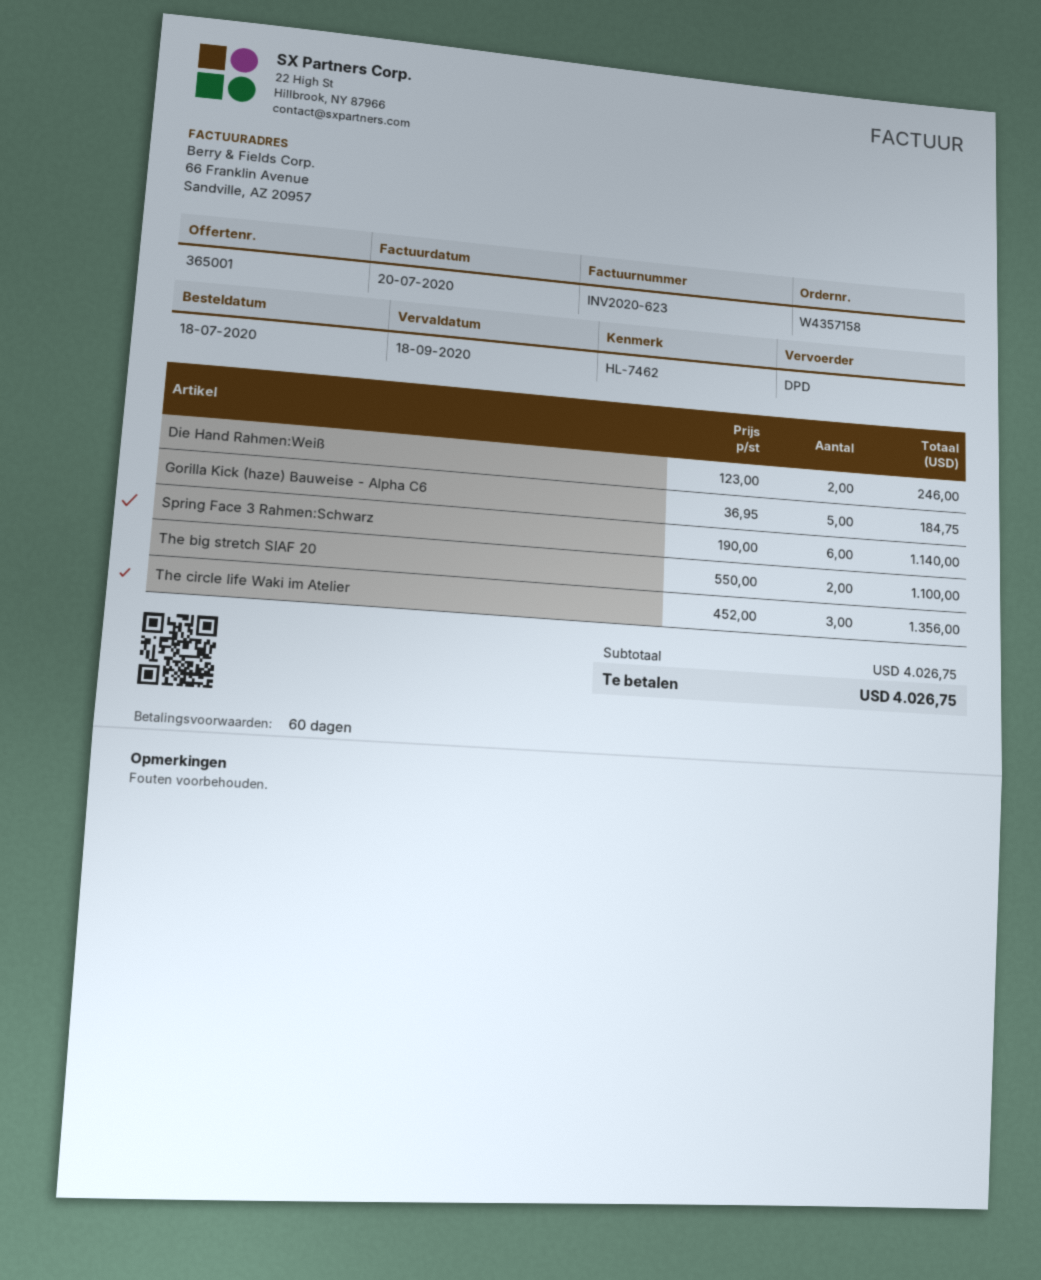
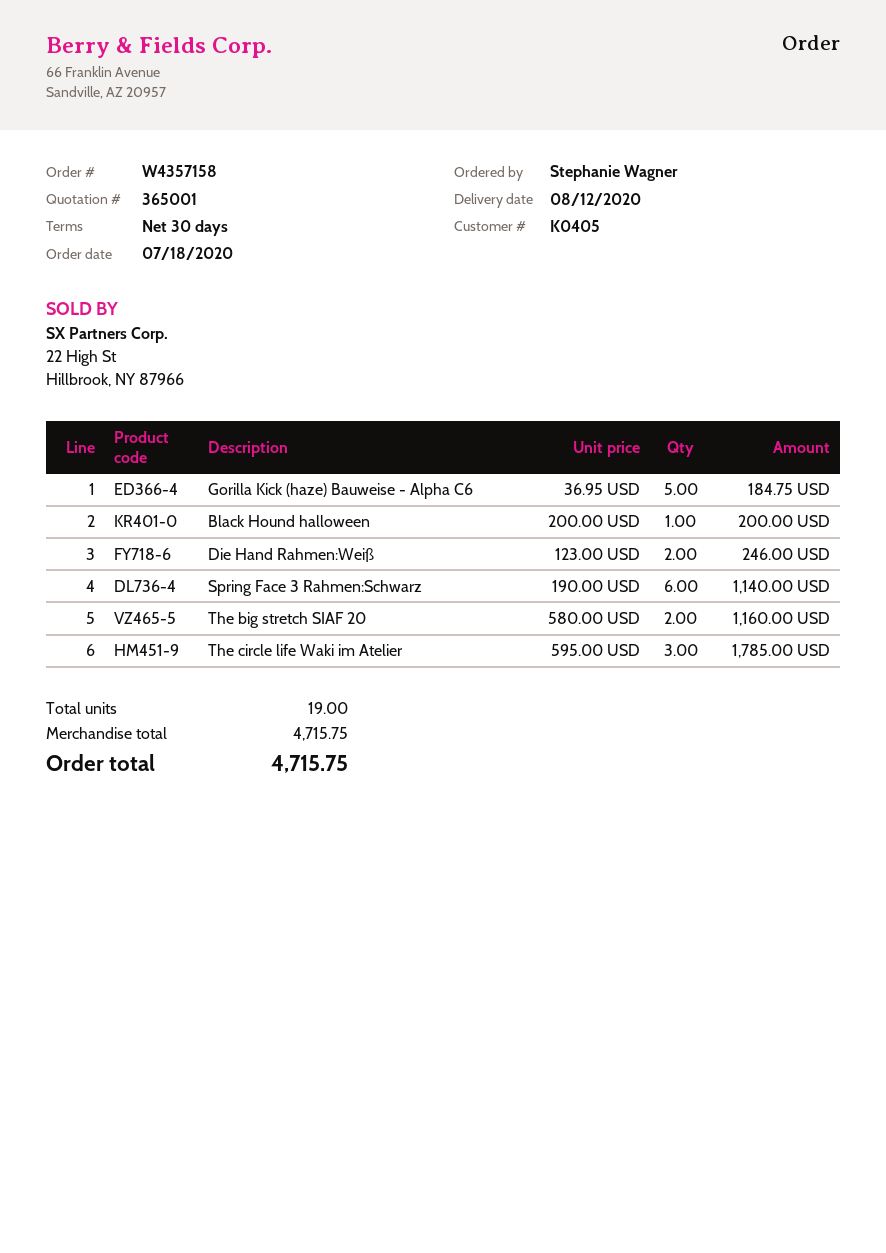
payment terms: 60 days -> 30 days
The big stretch SIAF 20: 2 x 550.00 = 1100.00 -> 2 x 580.00 = 1160.00
The circle life Waki im Atelier: 3 x 452.00 = 1356.00 -> 3 x 595.00 = 1785.00
Black Hound halloween: none -> 1 x 200.00 = 200.00
subtotal: 4026.75 -> 4715.75
total: 4026.75 -> 4715.75

